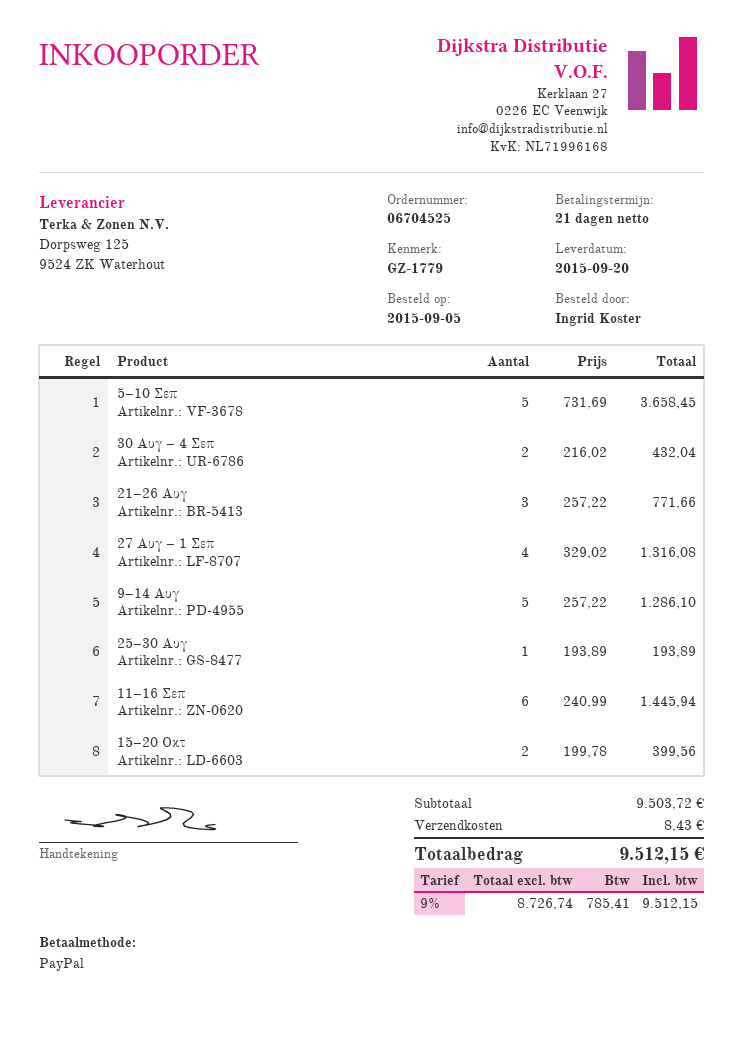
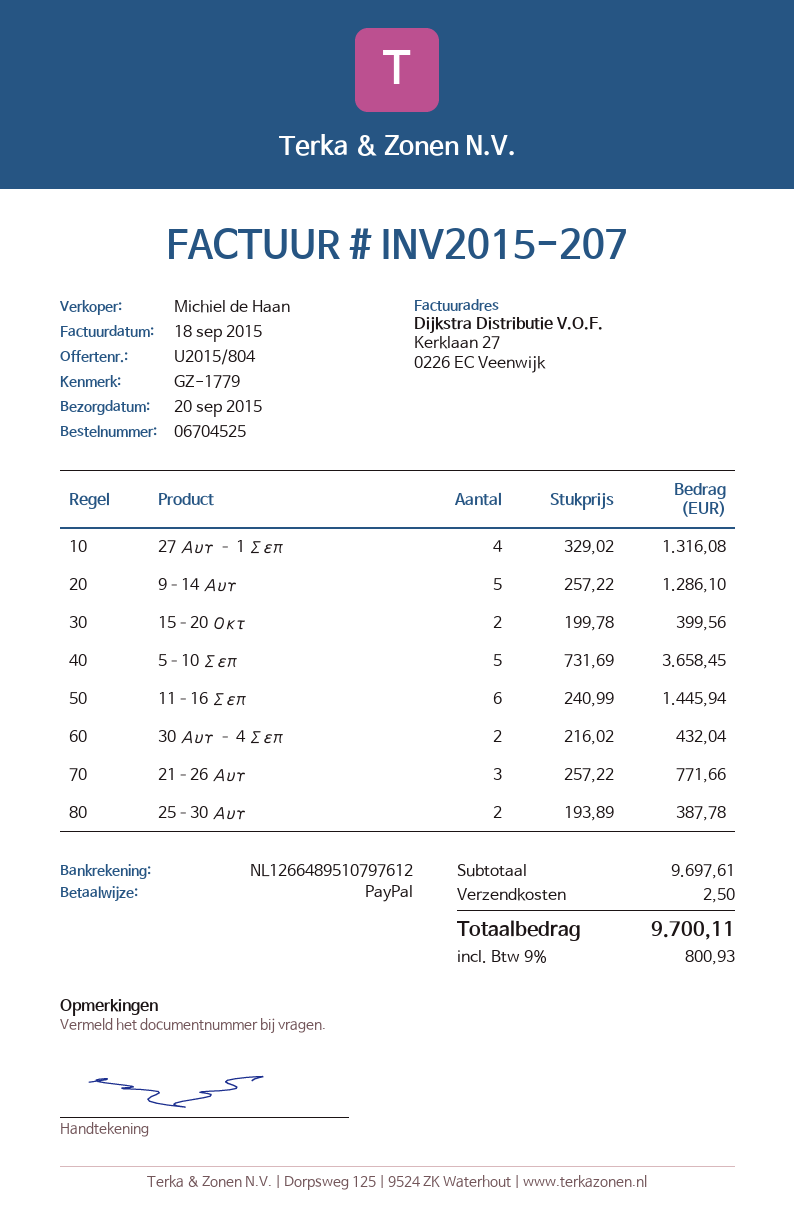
25–30 Αυγ: 1 x 193.89 = 193.89 -> 2 x 193.89 = 387.78
subtotal: 9503.72 -> 9697.61
shipping: 8.43 -> 2.50
tax: 9% = 785.41 -> 9% = 800.93
total: 9512.15 -> 9700.11

